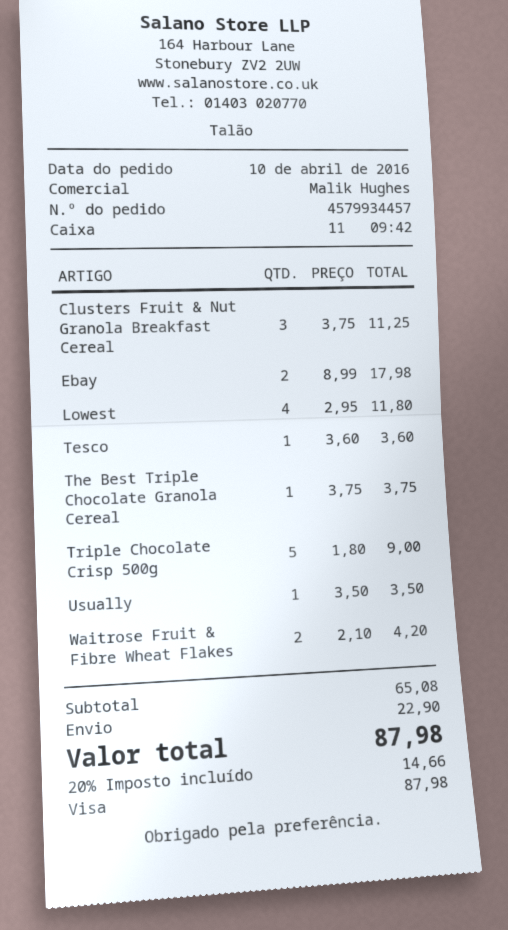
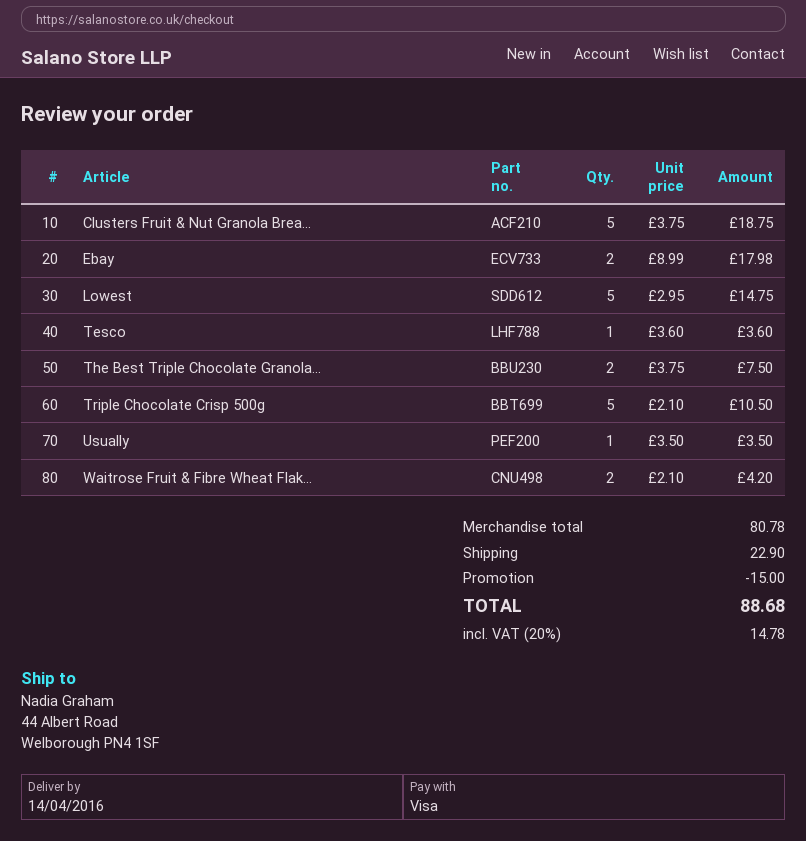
Clusters Fruit & Nut Granola Breakfast Cereal: 3 x 3.75 = 11.25 -> 5 x 3.75 = 18.75
Lowest: 4 x 2.95 = 11.80 -> 5 x 2.95 = 14.75
The Best Triple Chocolate Granola Cereal: 1 x 3.75 = 3.75 -> 2 x 3.75 = 7.50
Triple Chocolate Crisp 500g: 5 x 1.80 = 9.00 -> 5 x 2.10 = 10.50
subtotal: 65.08 -> 80.78
discount: none -> 15.00
tax: 20% = 14.66 -> 20% = 14.78
total: 87.98 -> 88.68

